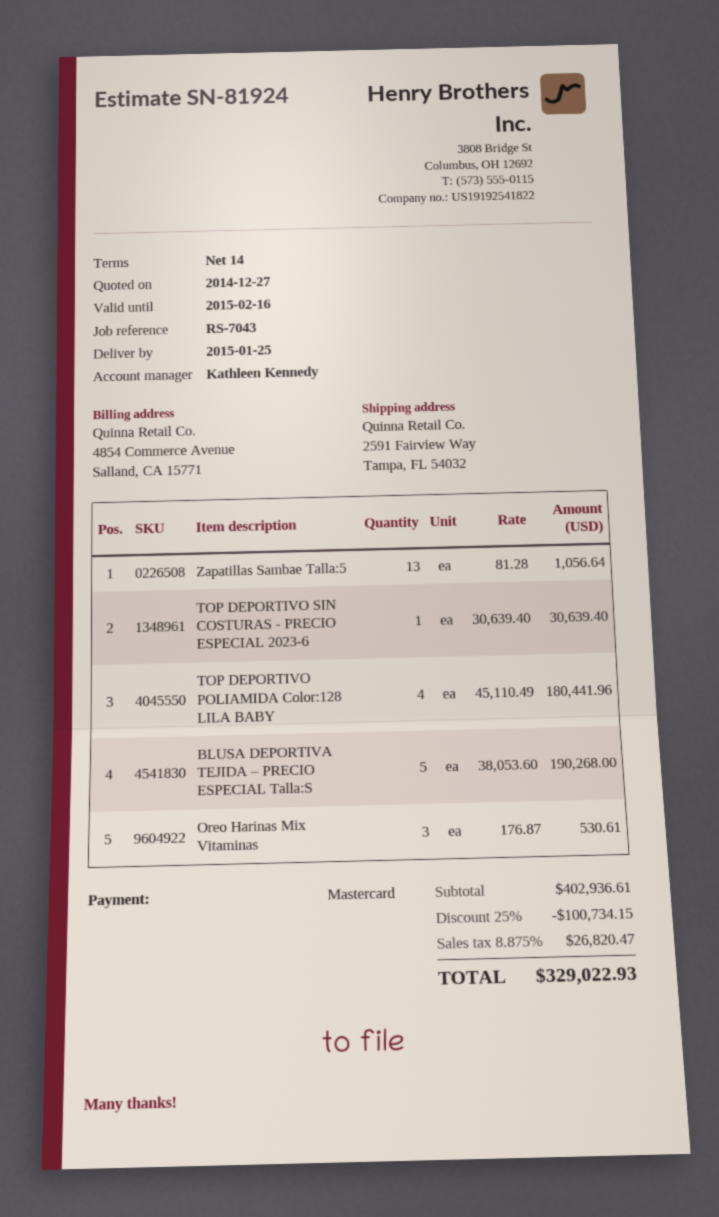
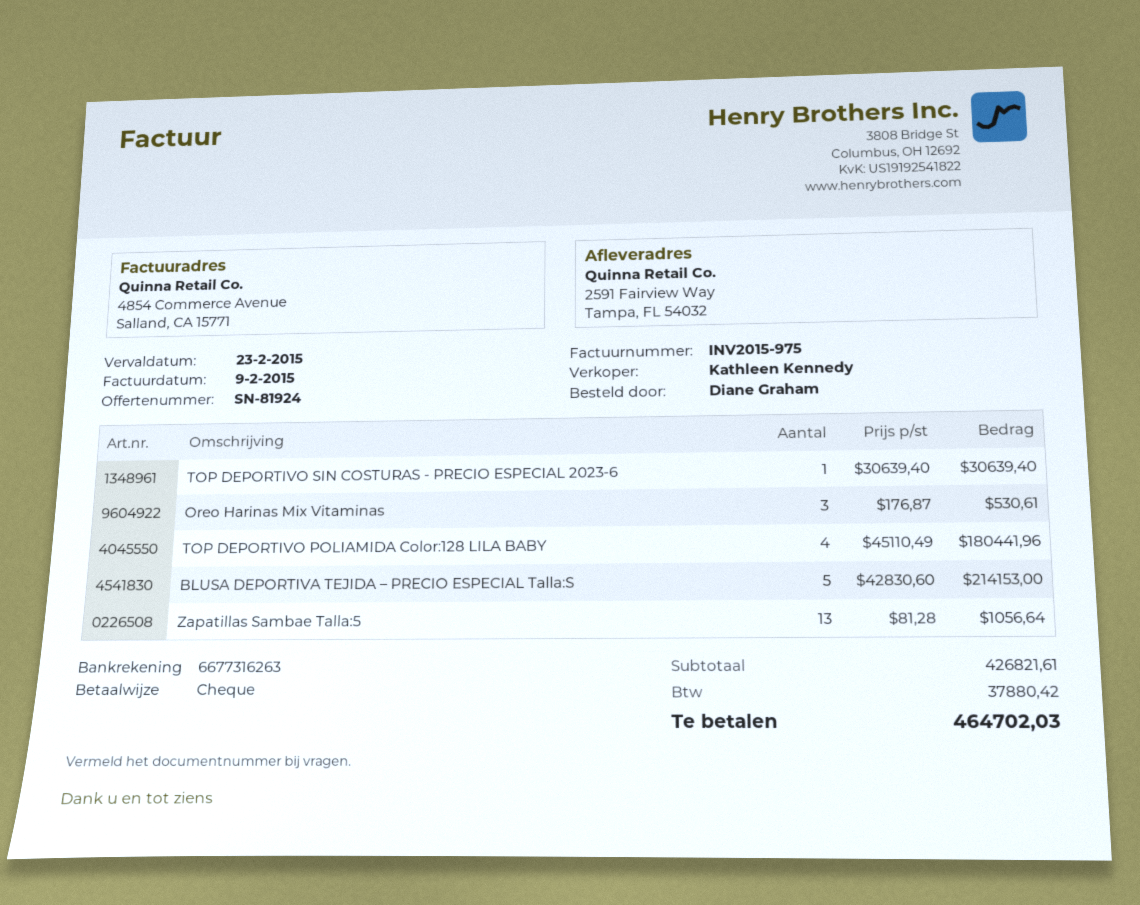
payment method: Mastercard -> cheque
BLUSA DEPORTIVA TEJIDA – PRECIO ESPECIAL Talla:S: 5 x 38053.60 = 190268.00 -> 5 x 42830.60 = 214153.00
subtotal: 402936.61 -> 426821.61
discount: 25% = 100734.15 -> none
tax: 26820.47 -> 37880.42
total: 329022.93 -> 464702.03

